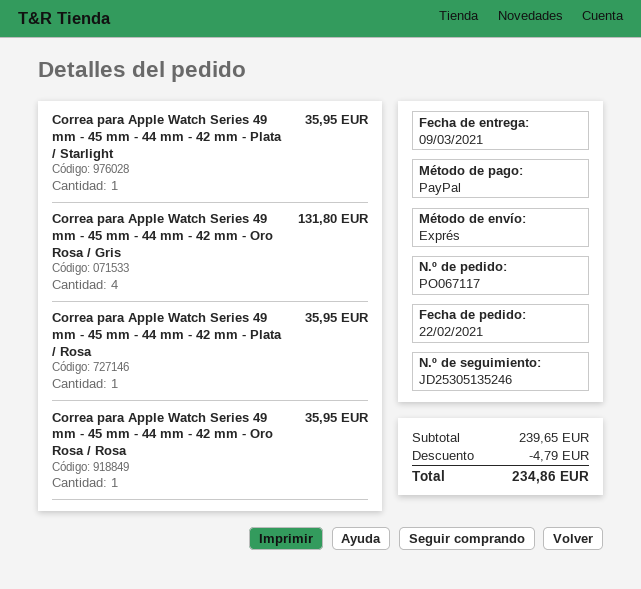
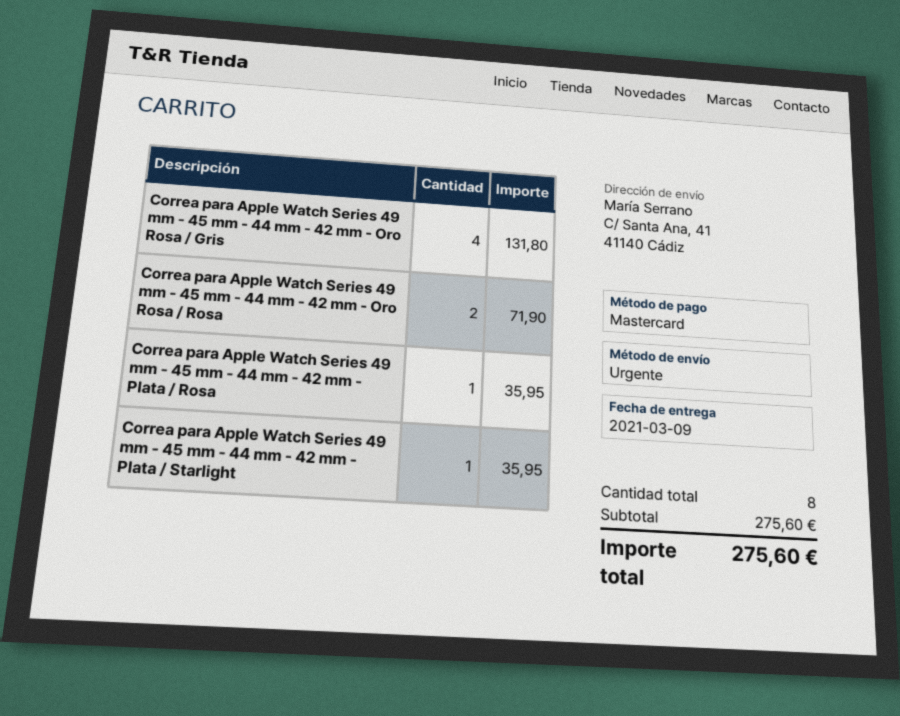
payment method: PayPal -> Mastercard
Correa para Apple Watch Series 49 mm - 45 mm - 44 mm - 42 mm - Oro Rosa / Rosa: 1 for 35.95 -> 2 for 71.90
subtotal: 239.65 -> 275.60
discount: 4.79 -> none
total: 234.86 -> 275.60

